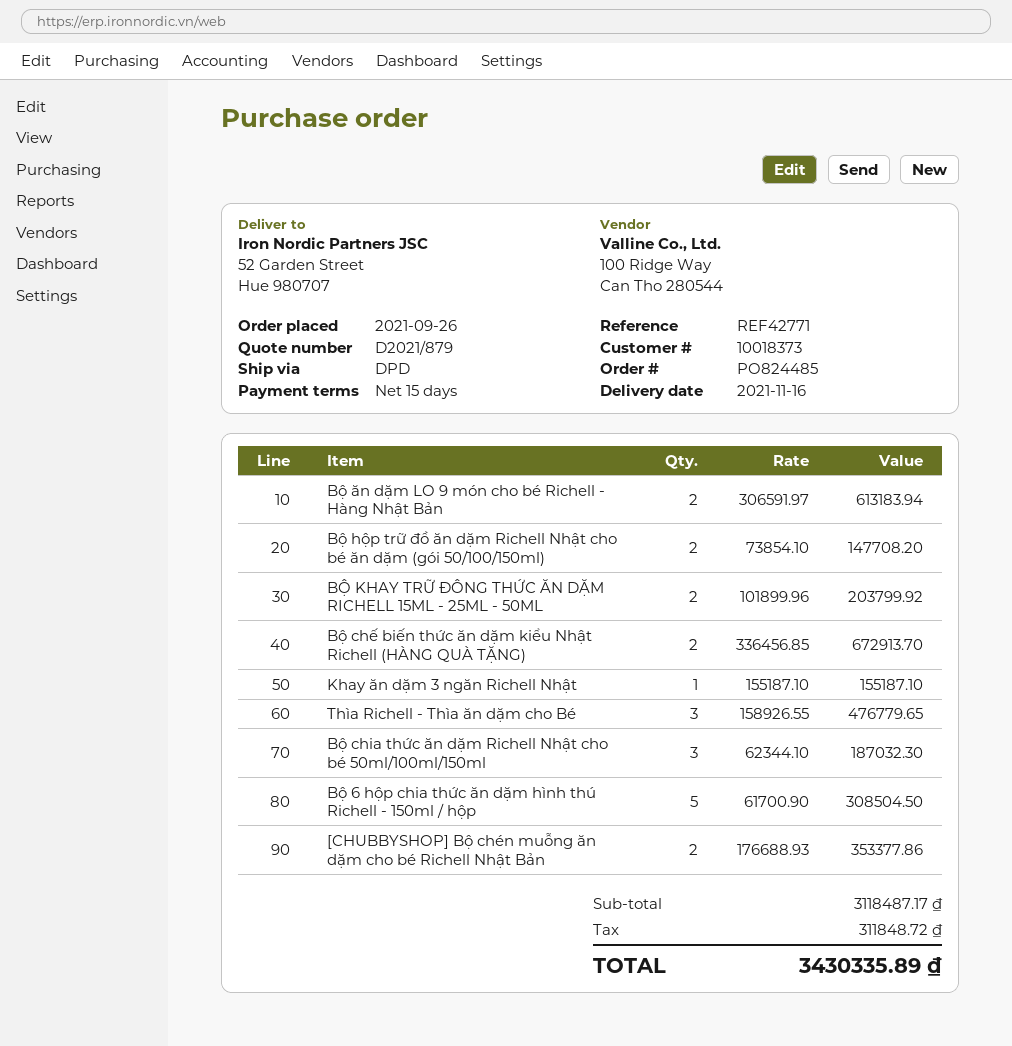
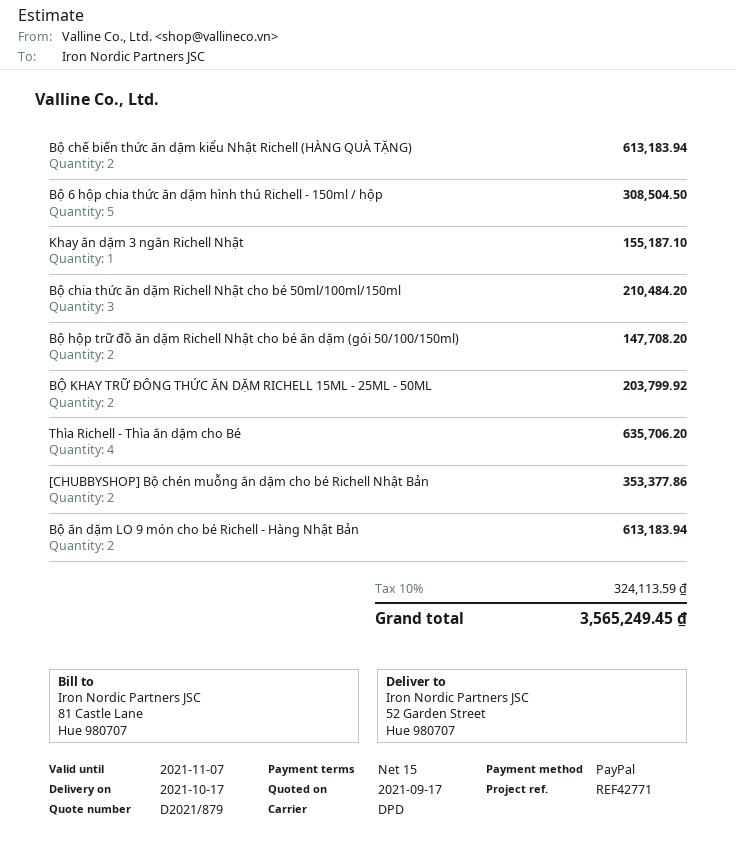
delivery date: 2021-11-16 -> 2021-10-17
Bộ chế biến thức ăn dặm kiểu Nhật Richell (HÀNG QUÀ TẶNG): 2 for 672913.70 -> 2 for 613183.94
Thìa Richell - Thìa ăn dặm cho Bé: 3 for 476779.65 -> 4 for 635706.20
Bộ chia thức ăn dặm Richell Nhật cho bé 50ml/100ml/150ml: 3 for 187032.30 -> 3 for 210484.20
tax: 311848.72 -> 324113.59
total: 3430335.89 -> 3565249.45

